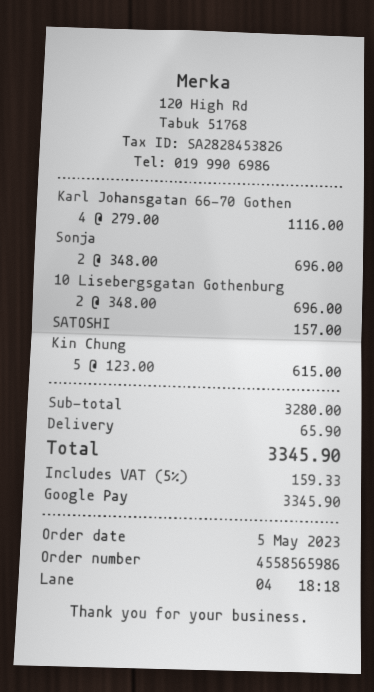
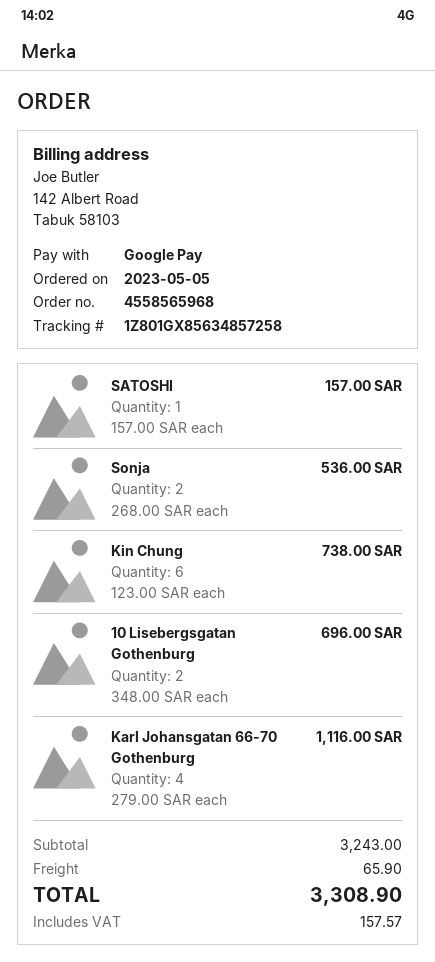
order number: 4558565986 -> 4558565968
Sonja: 2 x 348.00 = 696.00 -> 2 x 268.00 = 536.00
Kin Chung: 5 x 123.00 = 615.00 -> 6 x 123.00 = 738.00
subtotal: 3280.00 -> 3243.00
tax: 159.33 -> 157.57
total: 3345.90 -> 3308.90

